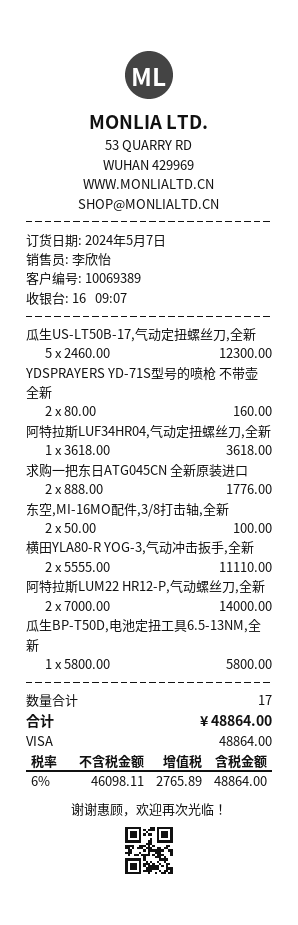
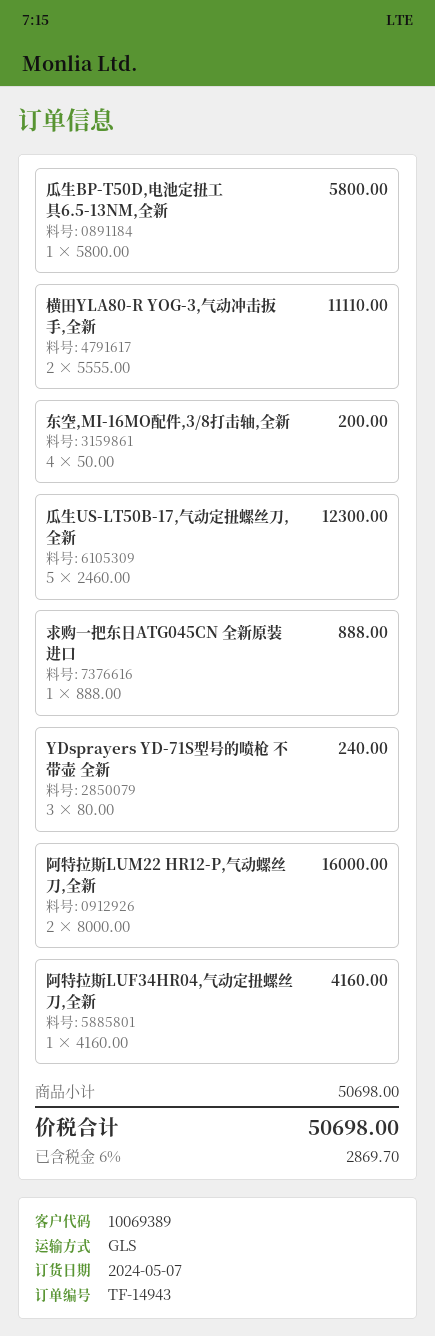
YDSPRAYERS YD-71S型号的喷枪 不带壶 全新: 2 x 80.00 = 160.00 -> 3 x 80.00 = 240.00
阿特拉斯LUF34HR04,气动定扭螺丝刀,全新: 1 x 3618.00 = 3618.00 -> 1 x 4160.00 = 4160.00
求购一把东日ATG045CN 全新原装进口: 2 x 888.00 = 1776.00 -> 1 x 888.00 = 888.00
东空,MI-16MO配件,3/8打击轴,全新: 2 x 50.00 = 100.00 -> 4 x 50.00 = 200.00
阿特拉斯LUM22 HR12-P,气动螺丝刀,全新: 2 x 7000.00 = 14000.00 -> 2 x 8000.00 = 16000.00
tax: 6% = 2765.89 -> 6% = 2869.70
total: 48864.00 -> 50698.00

